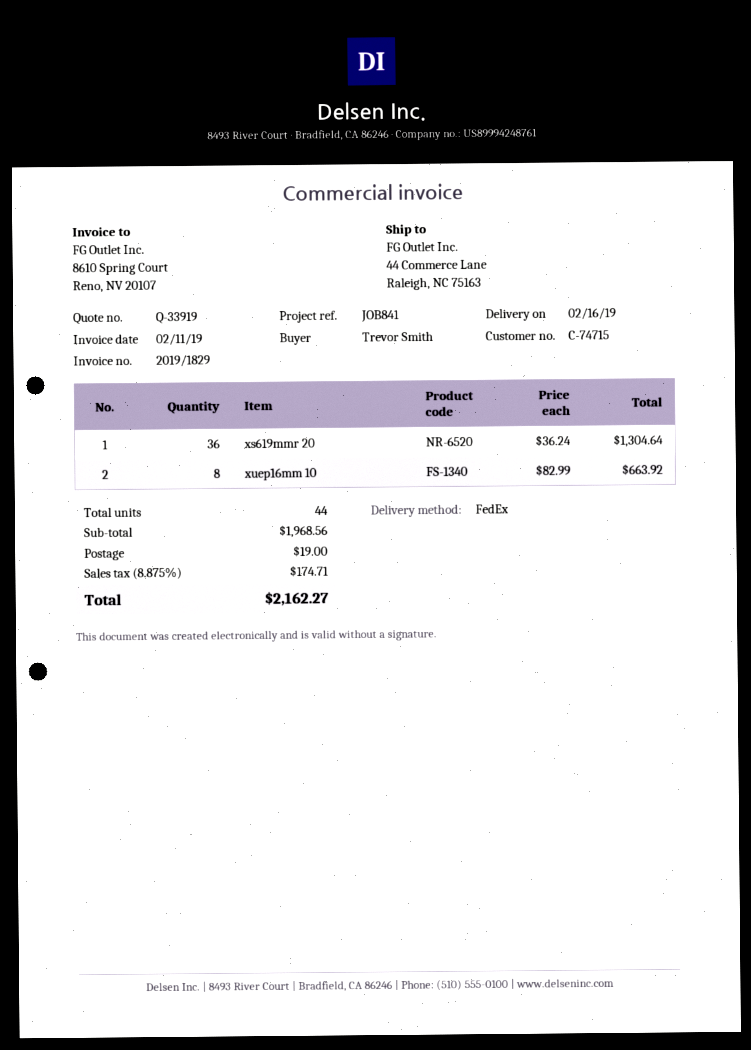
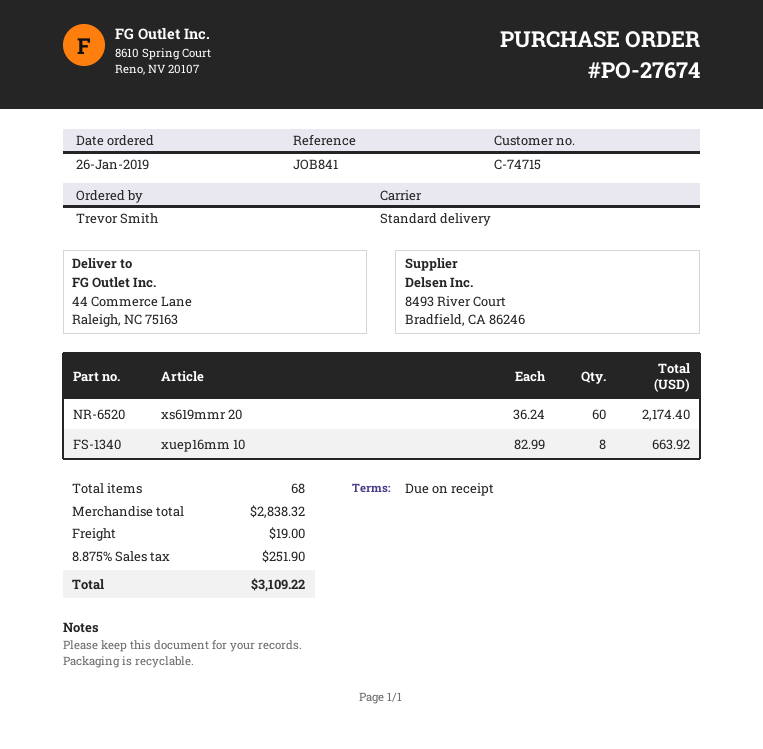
shipping method: FedEx -> standard
xs619mmr 20: 36 x 36.24 = 1304.64 -> 60 x 36.24 = 2174.40
total quantity: 44 -> 68
subtotal: 1968.56 -> 2838.32
tax: 8.875% = 174.71 -> 8.875% = 251.90
total: 2162.27 -> 3109.22

